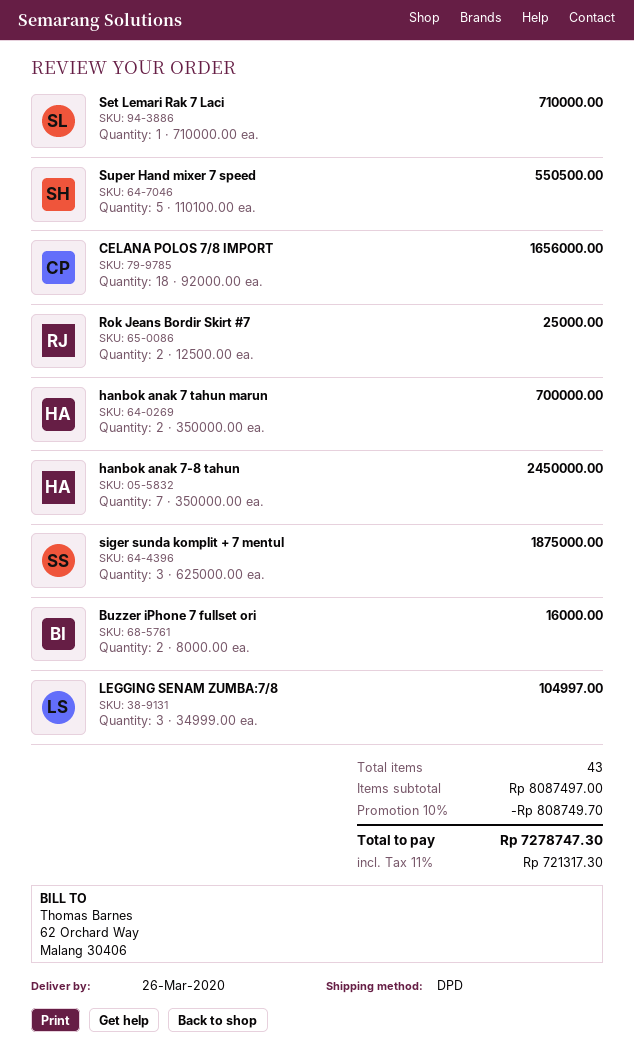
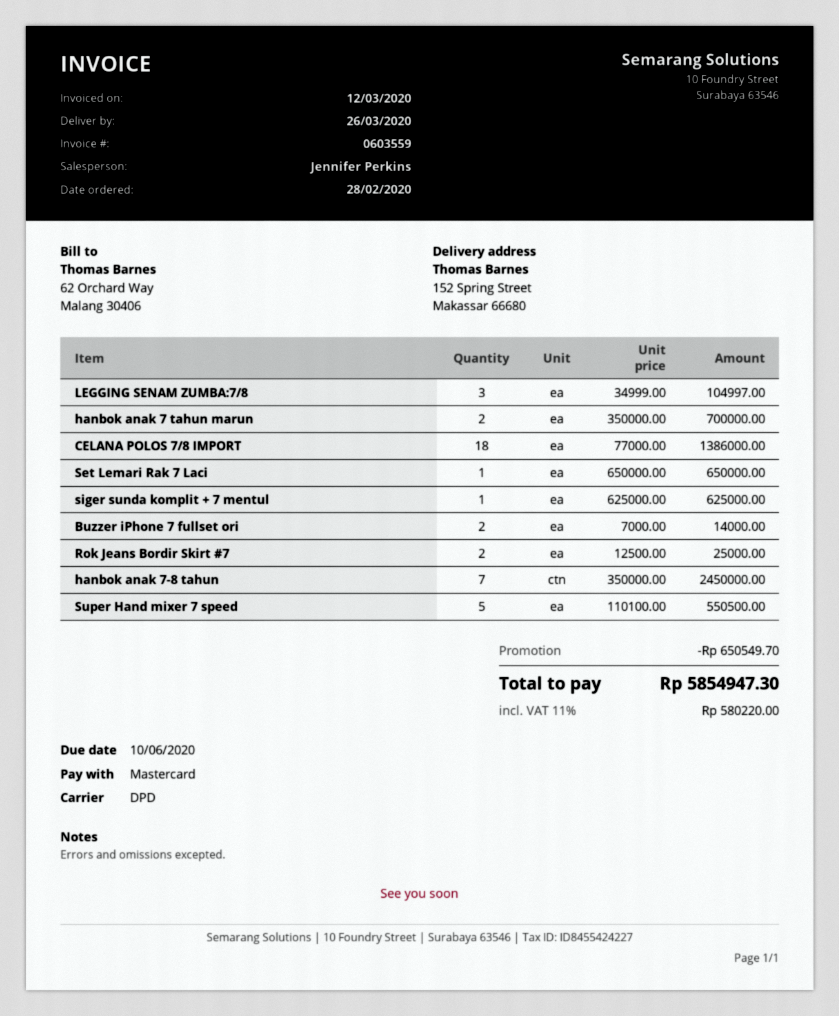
Set Lemari Rak 7 Laci: 1 x 710000.00 = 710000.00 -> 1 x 650000.00 = 650000.00
CELANA POLOS 7/8 IMPORT: 18 x 92000.00 = 1656000.00 -> 18 x 77000.00 = 1386000.00
siger sunda komplit + 7 mentul: 3 x 625000.00 = 1875000.00 -> 1 x 625000.00 = 625000.00
Buzzer iPhone 7 fullset ori: 2 x 8000.00 = 16000.00 -> 2 x 7000.00 = 14000.00
discount: 808749.70 -> 650549.70
tax: 11% = 721317.30 -> 11% = 580220.00
total: 7278747.30 -> 5854947.30

